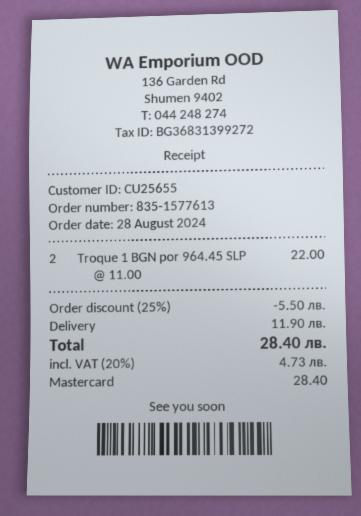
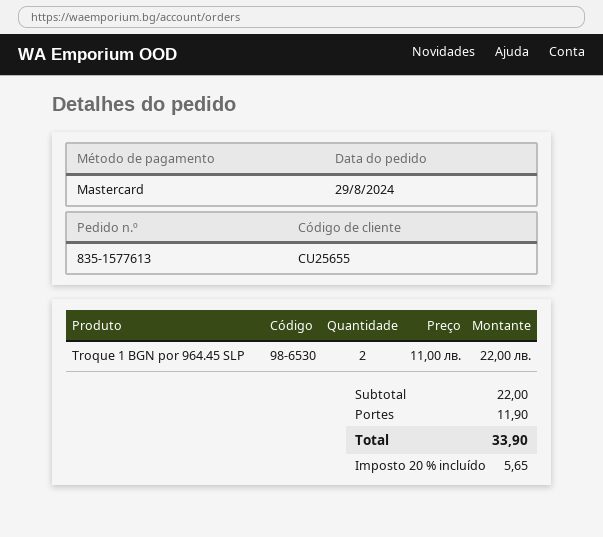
order date: 2024-08-28 -> 2024-08-29
discount: 25% = 5.50 -> none
tax: 20% = 4.73 -> 20% = 5.65
total: 28.40 -> 33.90

